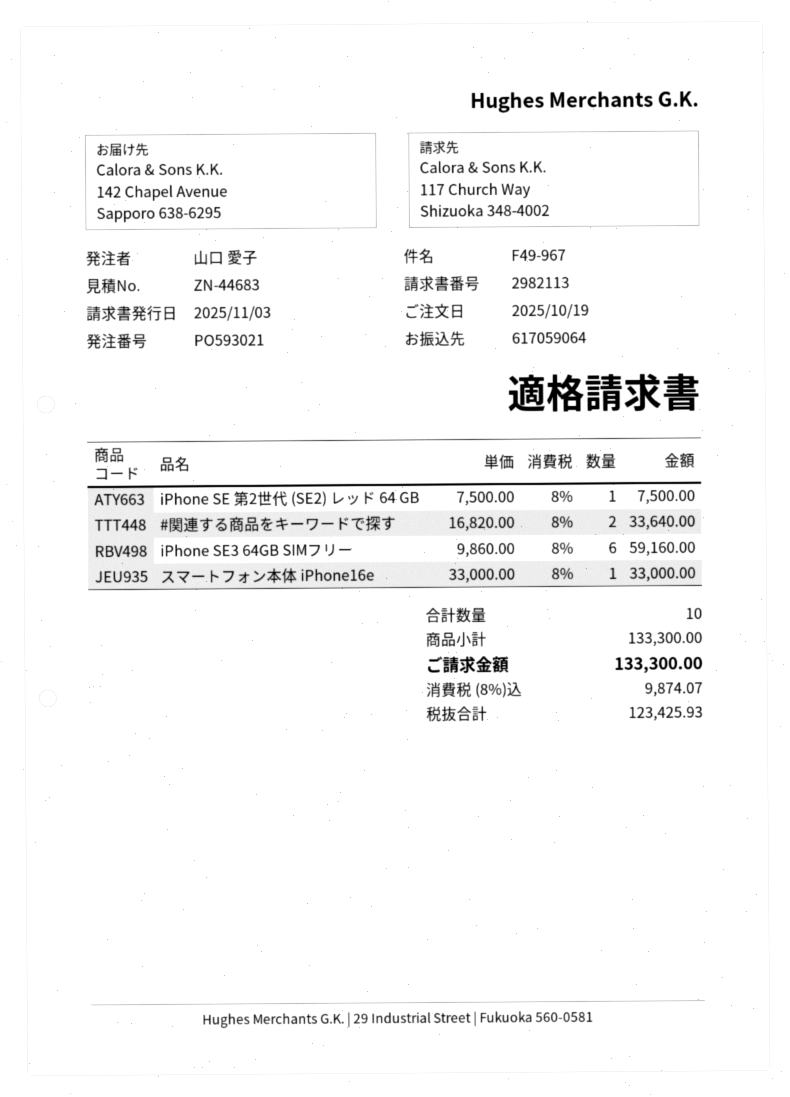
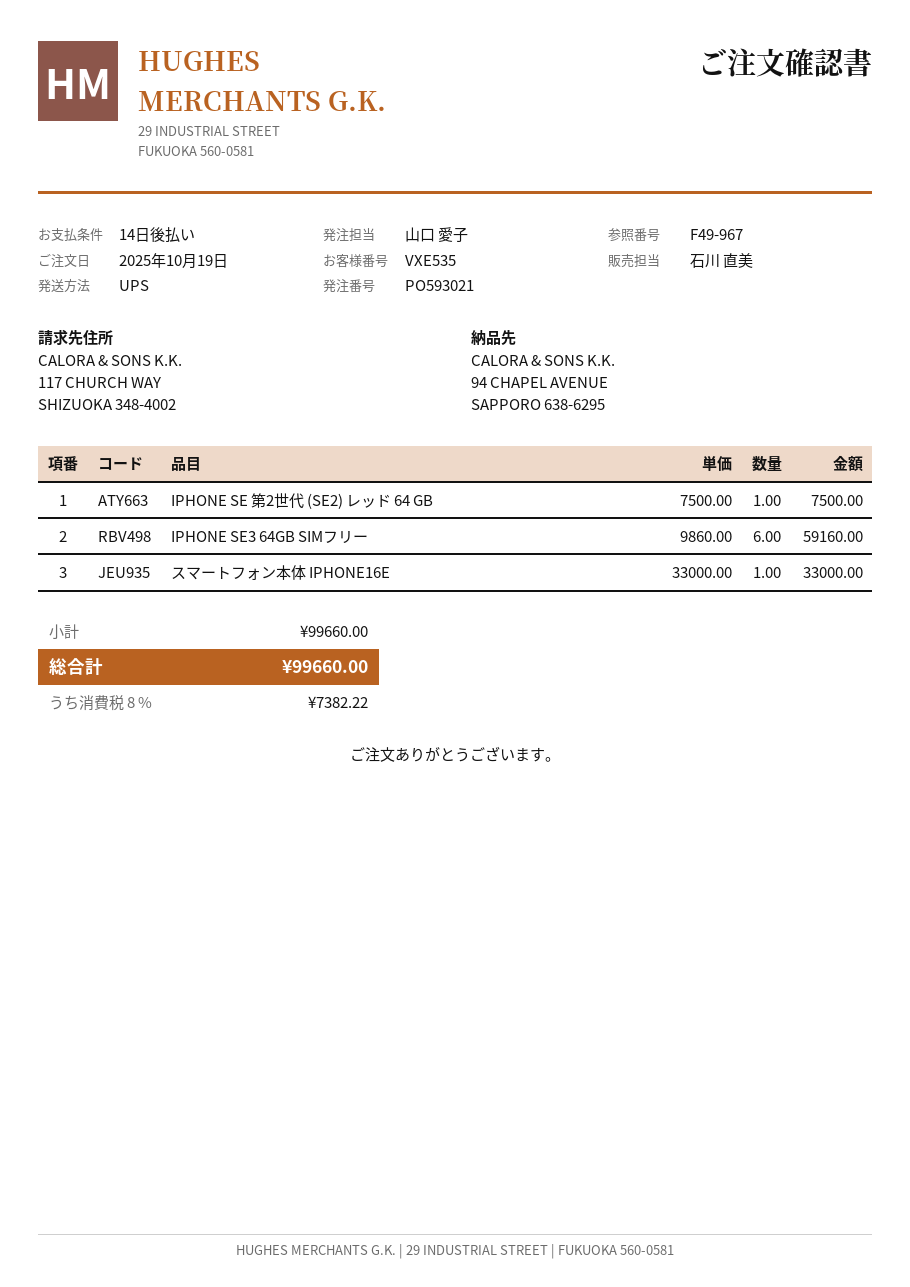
ship to: 142 Chapel Avenue, Sapporo 638-6295 -> 94 CHAPEL AVENUE, SAPPORO 638-6295
#関連する商品をキーワードで探す: 2 x 16820.00 = 33640.00 -> none
subtotal: 133300.00 -> 99660.00
tax: 8% = 9874.07 -> 8% = 7382.22
total: 133300.00 -> 99660.00

